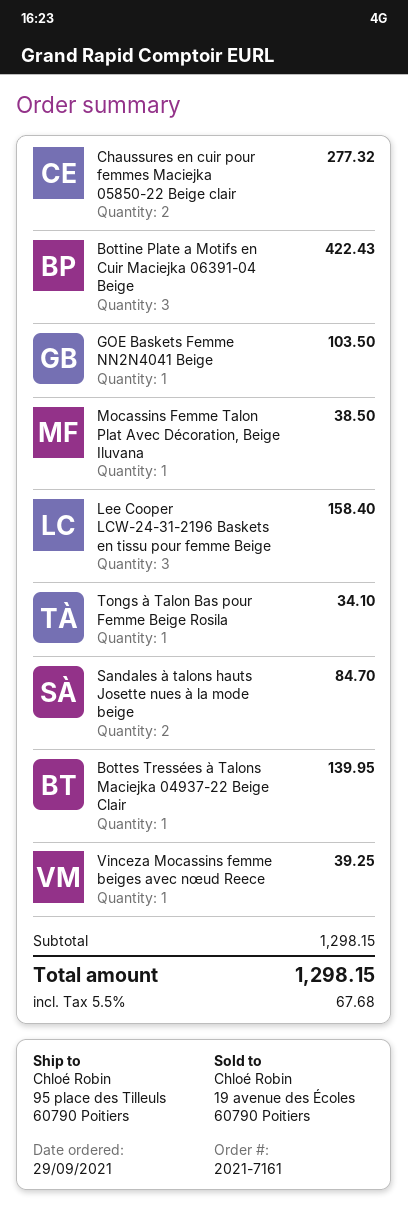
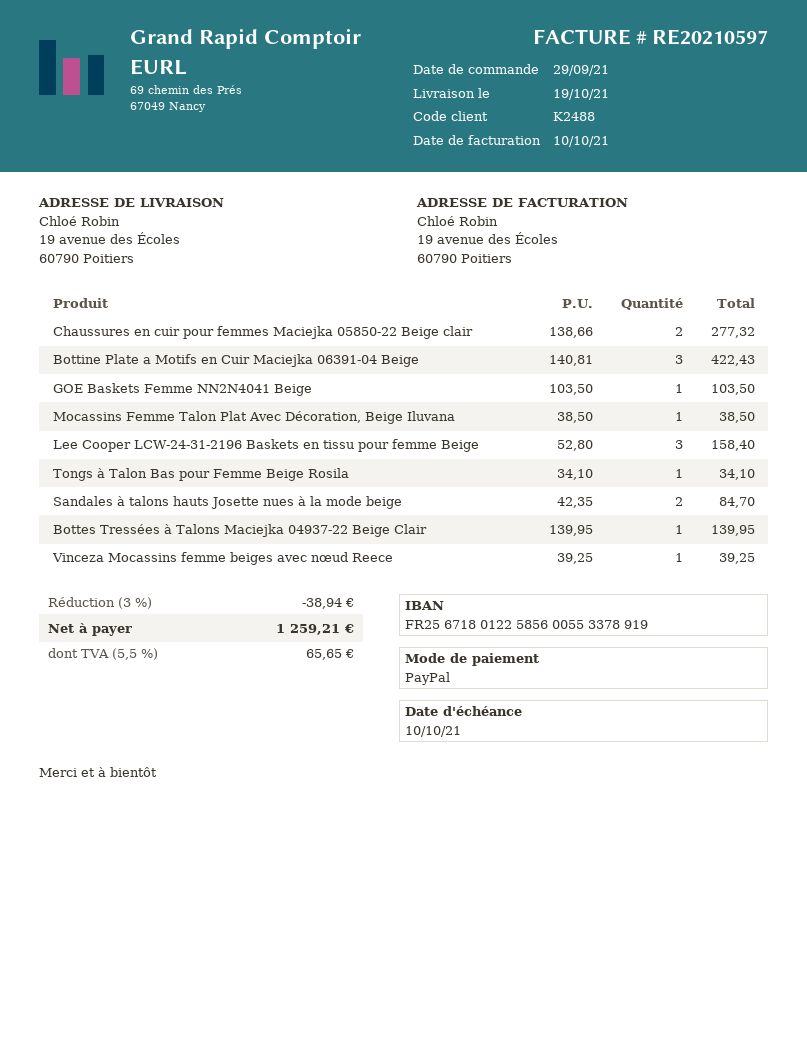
ship to: 95 place des Tilleuls, 60790 Poitiers -> 19 avenue des Écoles, 60790 Poitiers
discount: none -> 3% = 38.94
tax: 5.5% = 67.68 -> 5.5% = 65.65
total: 1298.15 -> 1259.21

